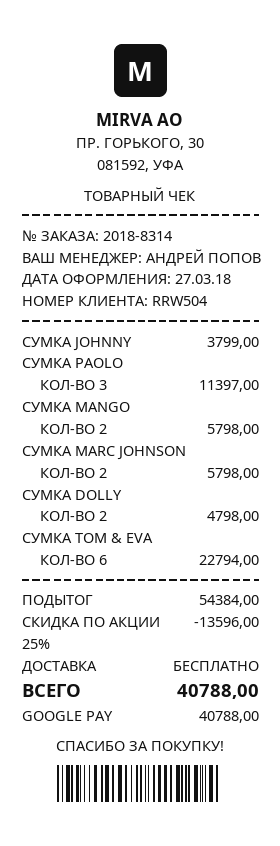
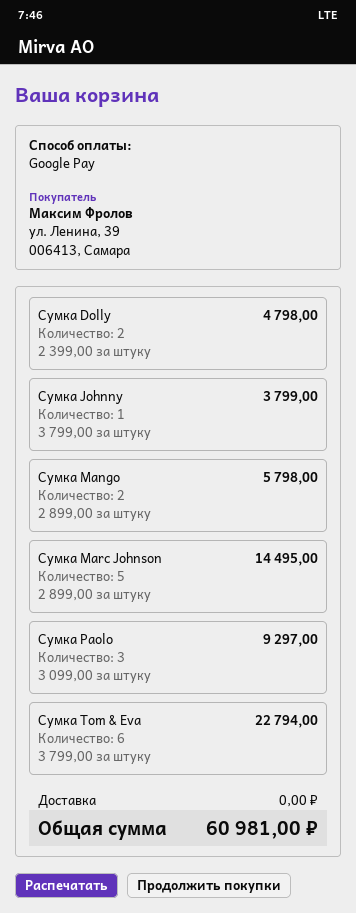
СУМКА PAOLO: 3 for 11397.00 -> 3 for 9297.00
СУМКА MARC JOHNSON: 2 for 5798.00 -> 5 for 14495.00
discount: 25% = 13596.00 -> none
total: 40788.00 -> 60981.00

